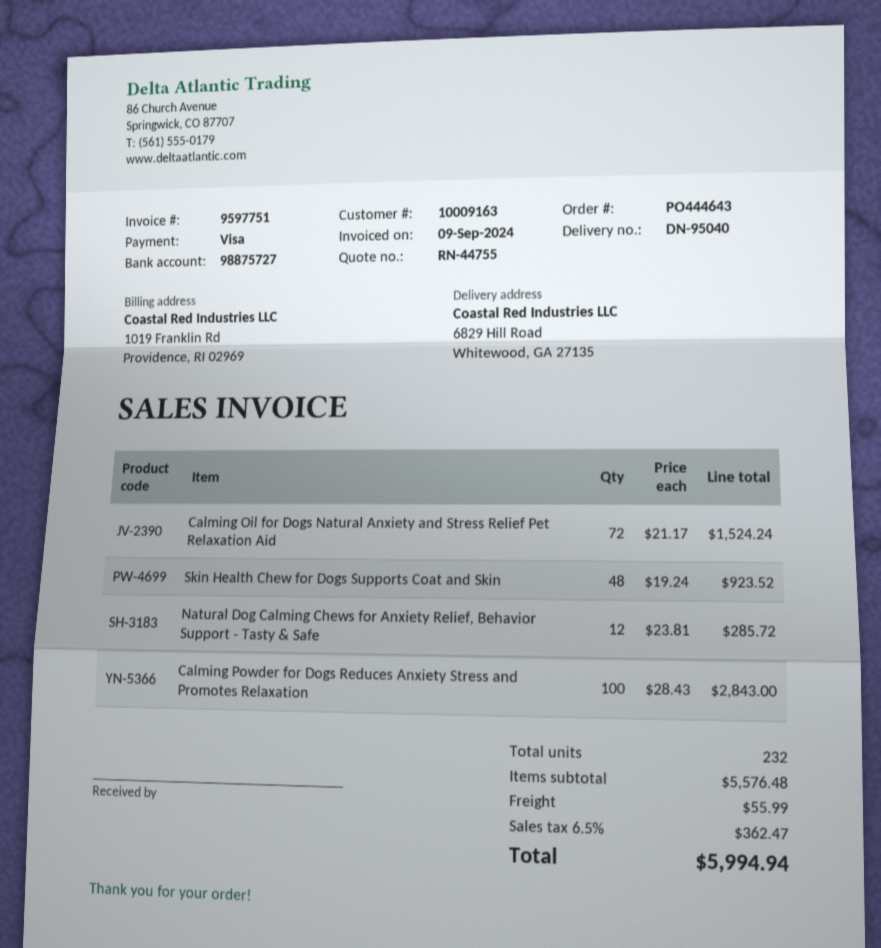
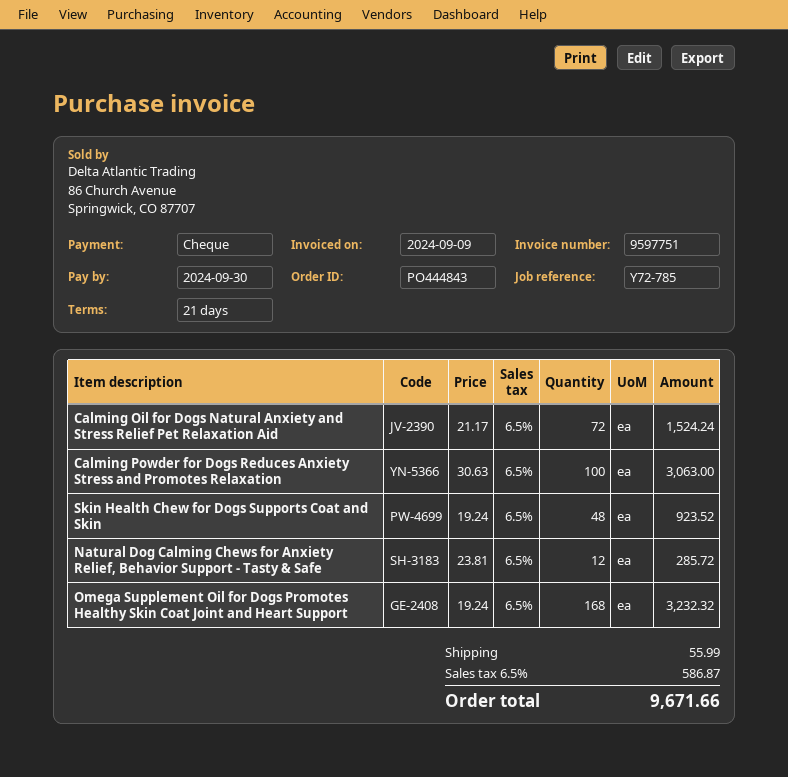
order number: PO444643 -> PO444843
payment method: Visa -> cheque
Calming Powder for Dogs Reduces Anxiety Stress and Promotes Relaxation: 100 x 28.43 = 2843.00 -> 100 x 30.63 = 3063.00
Omega Supplement Oil for Dogs Promotes Healthy Skin Coat Joint and Heart Support: none -> 168 x 19.24 = 3232.32
tax: 6.5% = 362.47 -> 6.5% = 586.87
total: 5994.94 -> 9671.66

